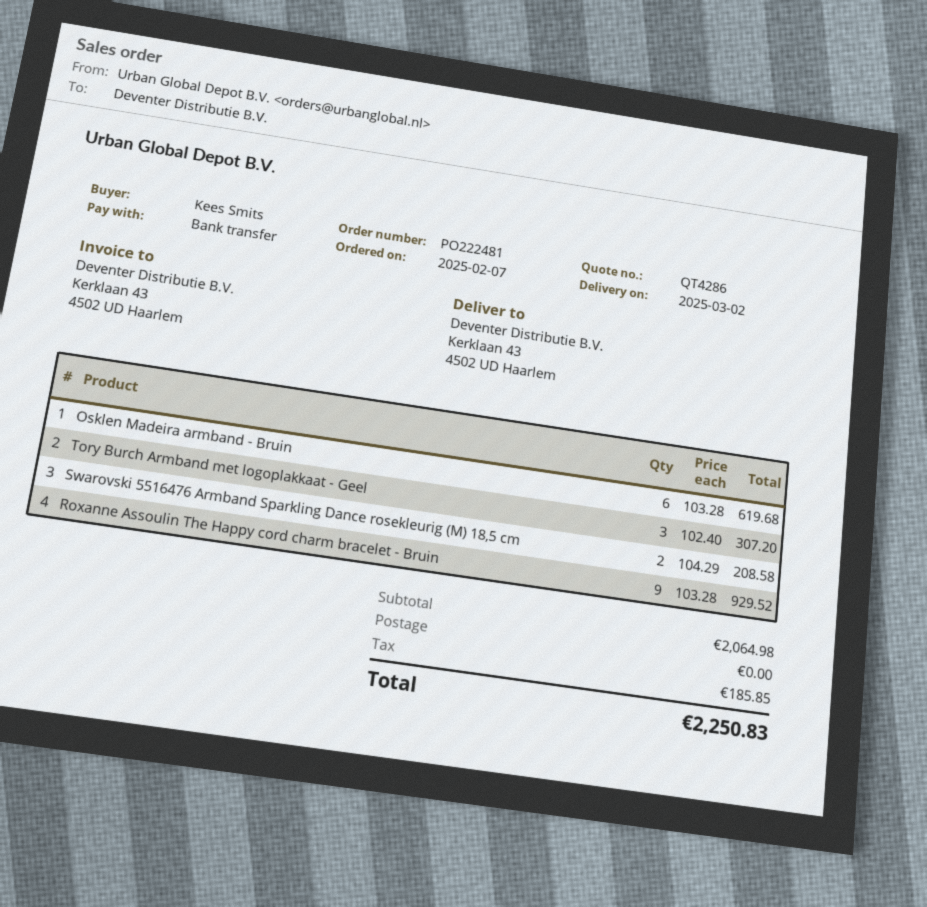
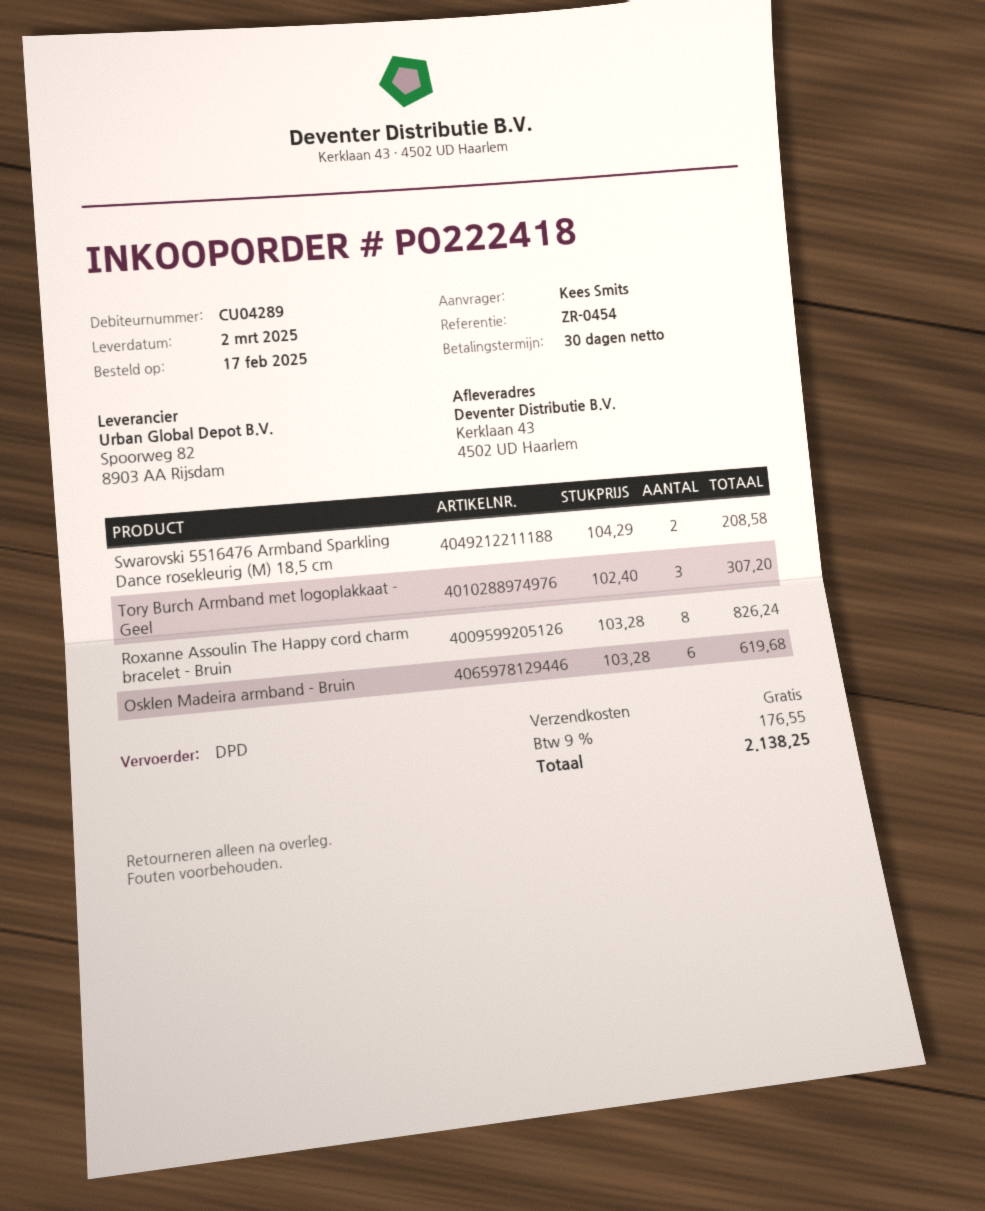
order number: PO222481 -> PO222418
order date: 2025-02-07 -> 2025-02-17
Roxanne Assoulin The Happy cord charm bracelet - Bruin: 9 x 103.28 = 929.52 -> 8 x 103.28 = 826.24
tax: 185.85 -> 176.55
total: 2250.83 -> 2138.25

